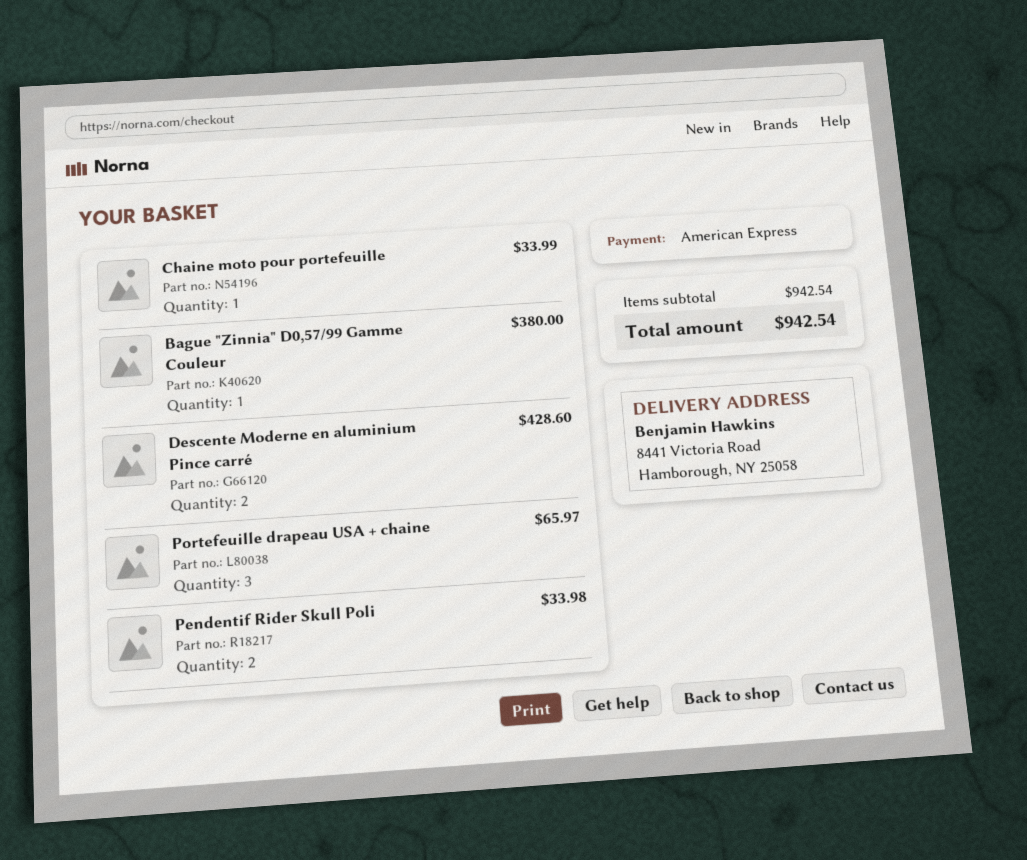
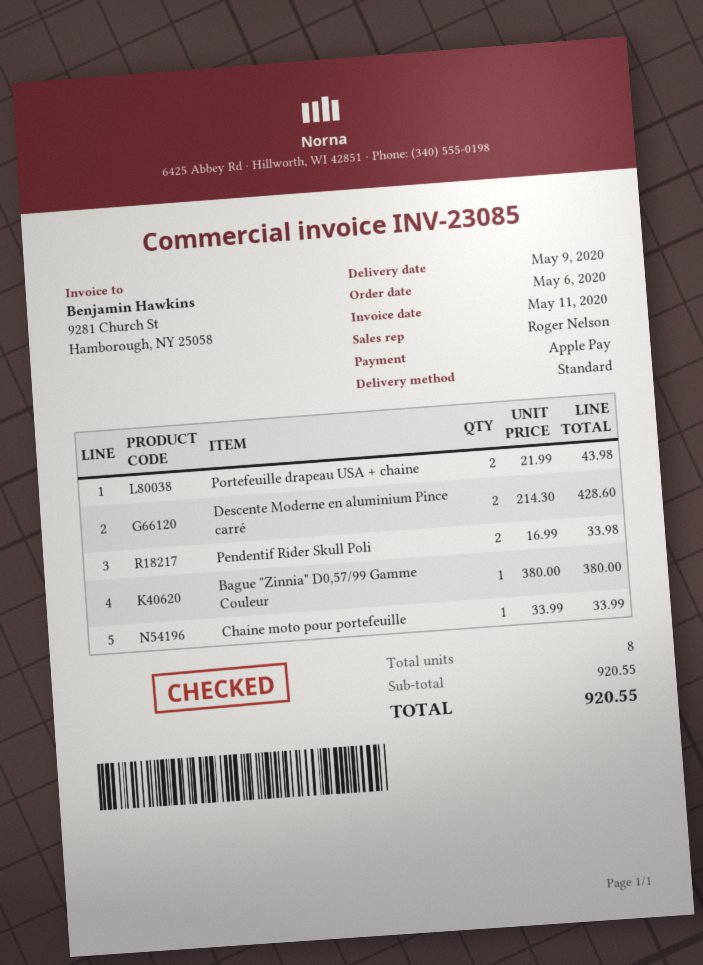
payment method: American Express -> Apple Pay
Portefeuille drapeau USA + chaine: 3 for 65.97 -> 2 for 43.98
subtotal: 942.54 -> 920.55
total: 942.54 -> 920.55

